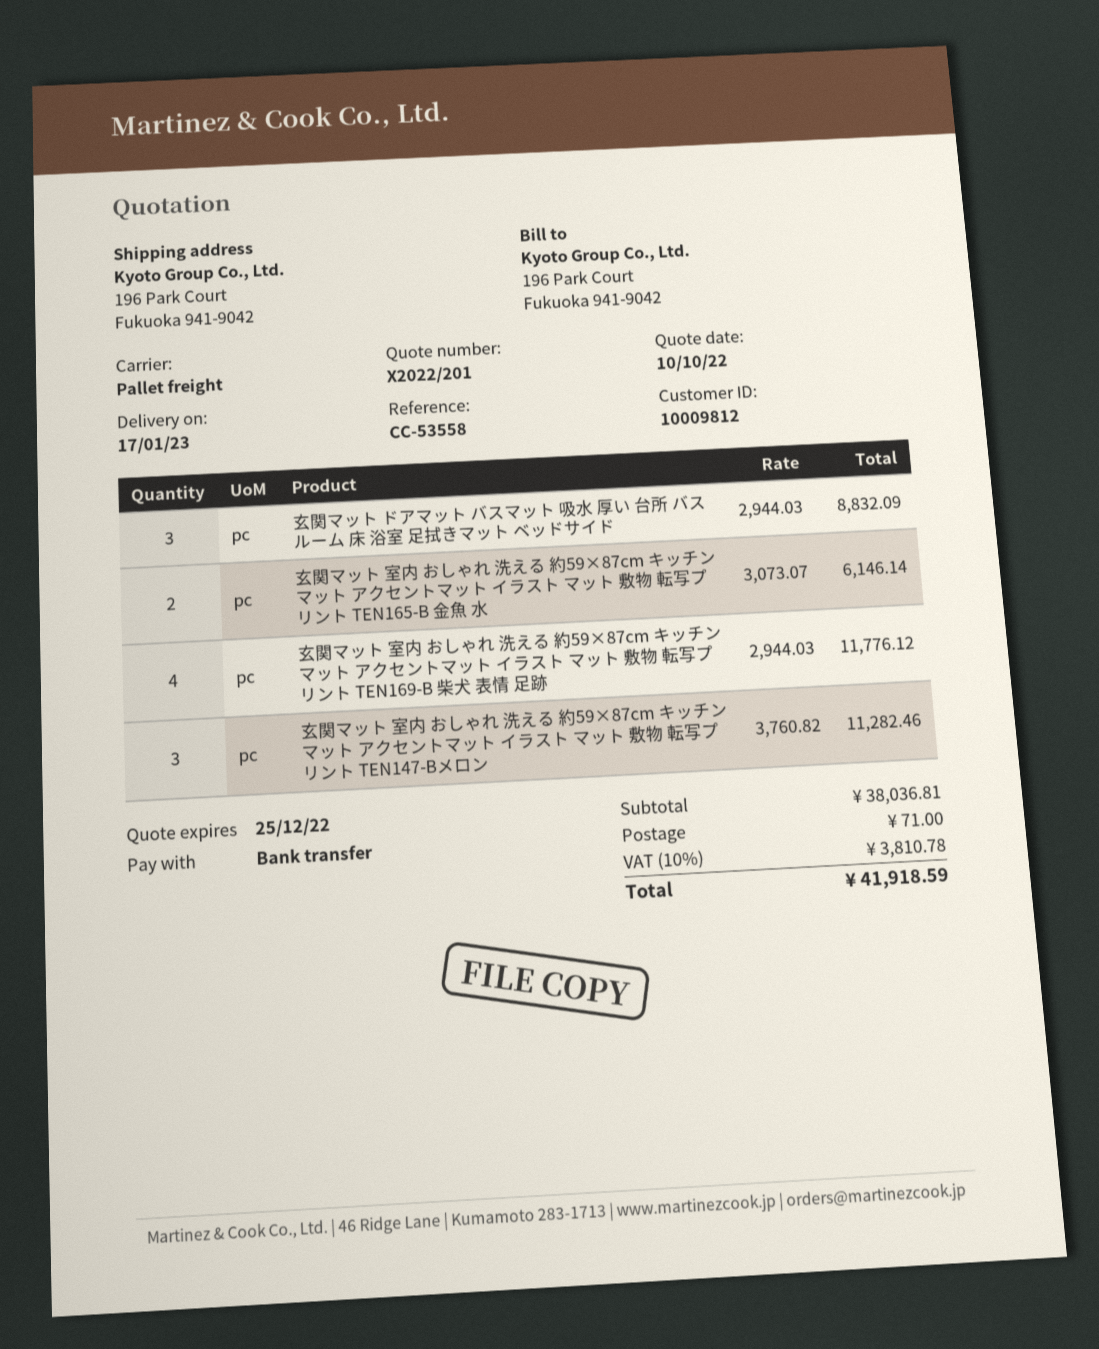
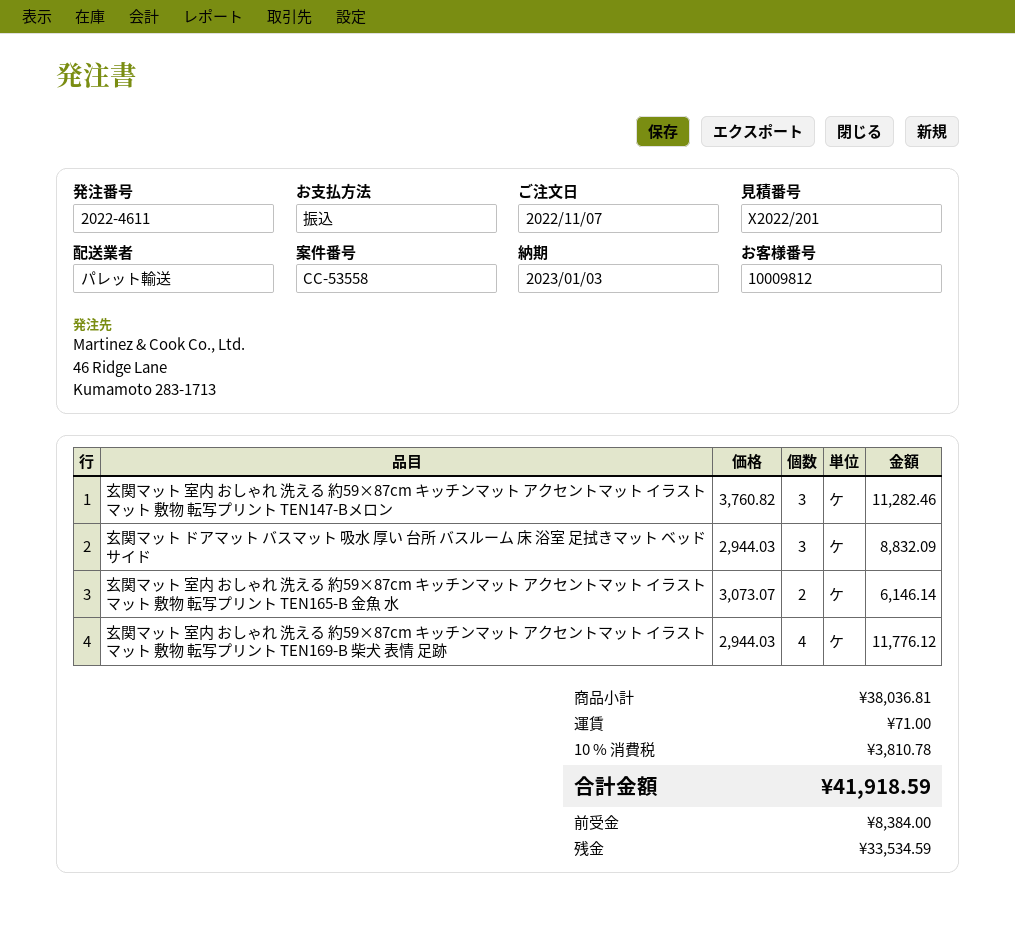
delivery date: 2023-01-17 -> 2023-01-03

